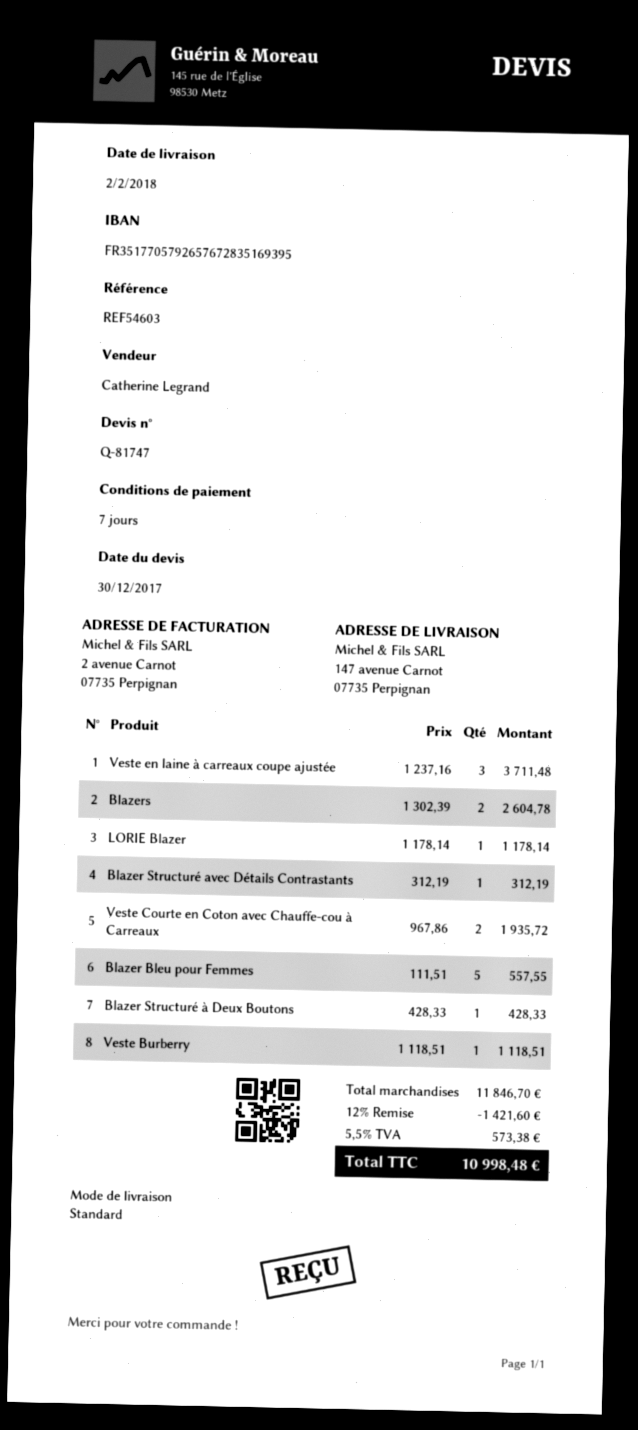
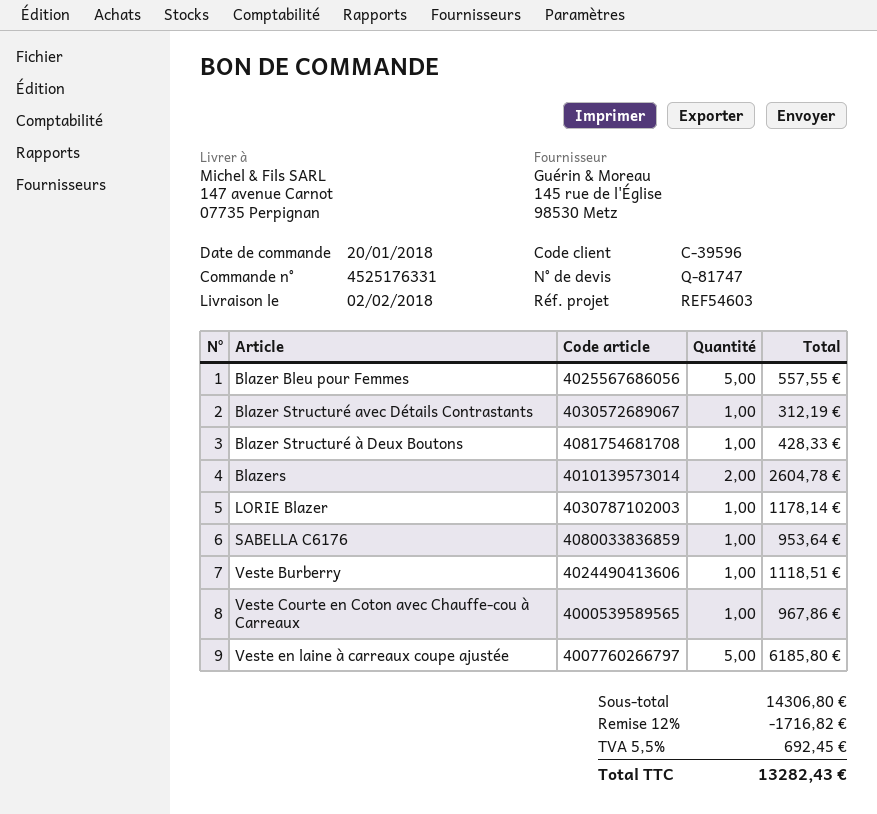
Veste en laine à carreaux coupe ajustée: 3 for 3711.48 -> 5 for 6185.80
Veste Courte en Coton avec Chauffe-cou à Carreaux: 2 for 1935.72 -> 1 for 967.86
SABELLA C6176: none -> 1 for 953.64
subtotal: 11846.70 -> 14306.80
discount: 12% = 1421.60 -> 12% = 1716.82
tax: 5.5% = 573.38 -> 5.5% = 692.45
total: 10998.48 -> 13282.43

